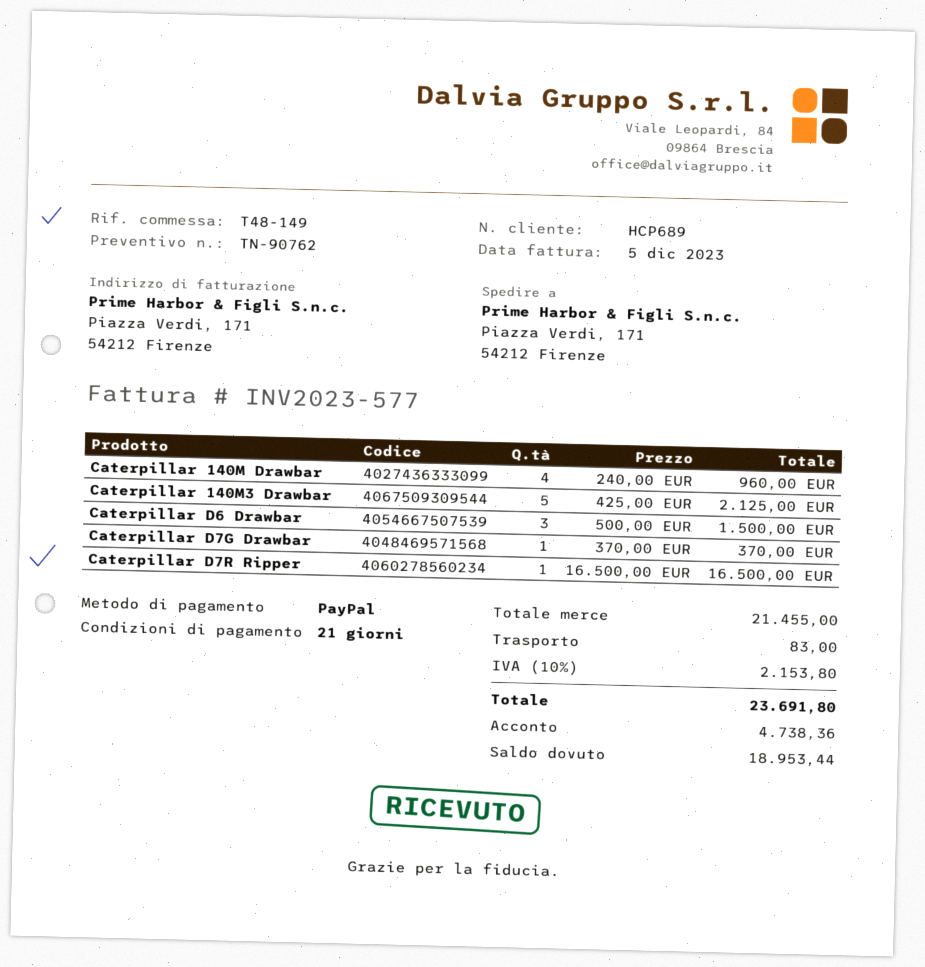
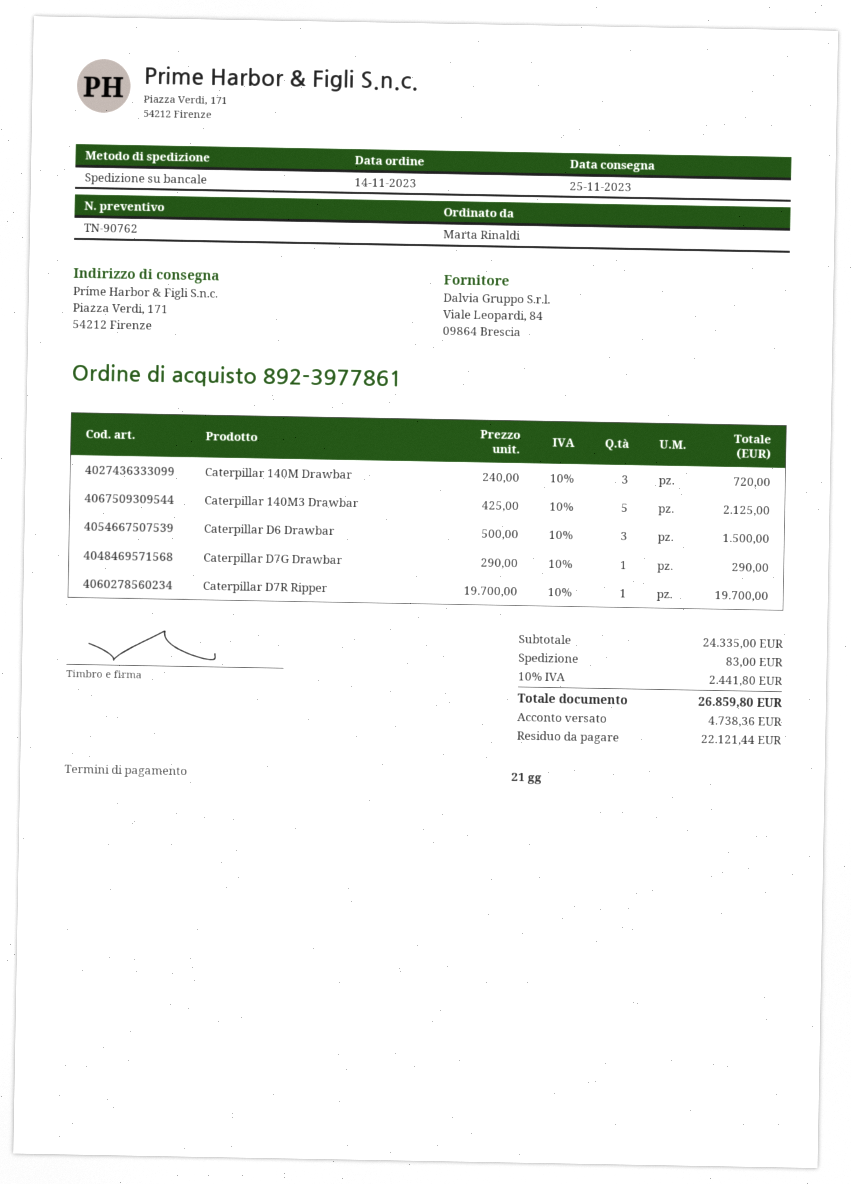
Caterpillar 140M Drawbar: 4 x 240.00 = 960.00 -> 3 x 240.00 = 720.00
Caterpillar D7G Drawbar: 1 x 370.00 = 370.00 -> 1 x 290.00 = 290.00
Caterpillar D7R Ripper: 1 x 16500.00 = 16500.00 -> 1 x 19700.00 = 19700.00
subtotal: 21455.00 -> 24335.00
tax: 10% = 2153.80 -> 10% = 2441.80
total: 23691.80 -> 26859.80
balance: 18953.44 -> 22121.44

